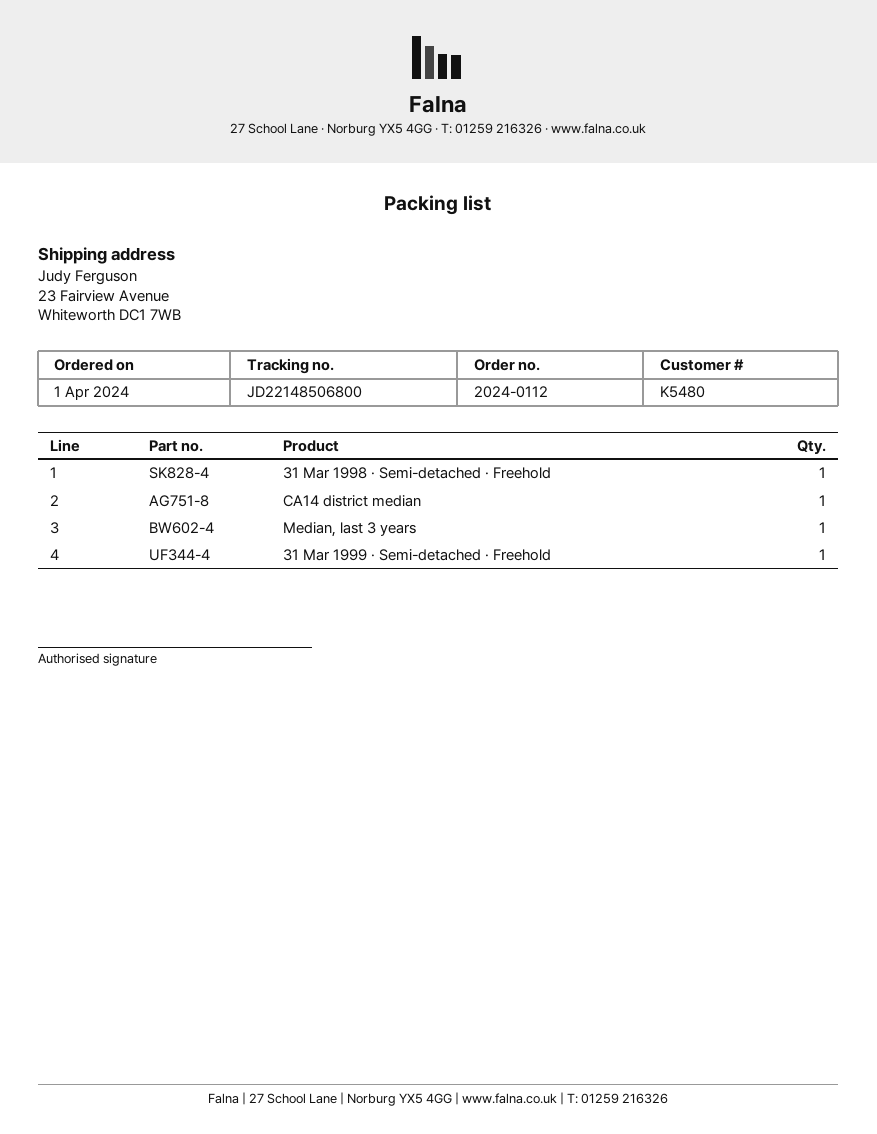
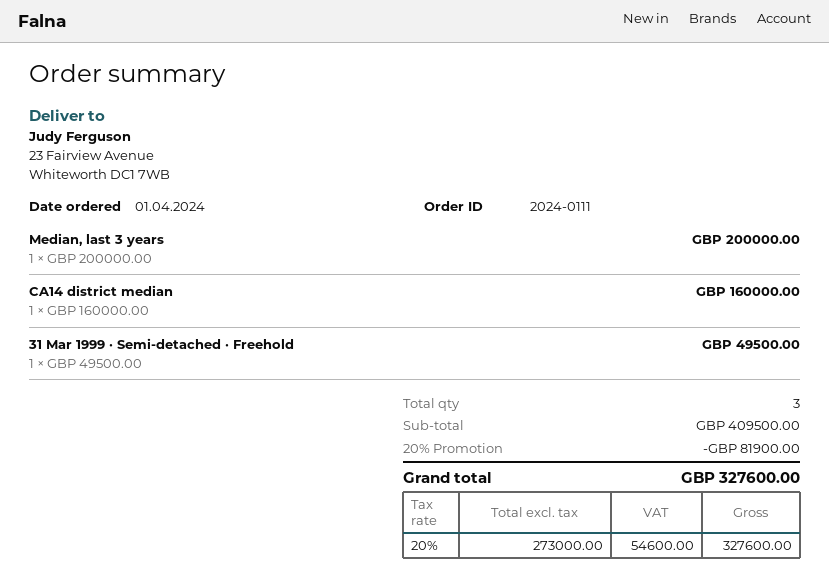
order number: 2024-0112 -> 2024-0111
31 Mar 1998 · Semi-detached · Freehold: 1 -> none

